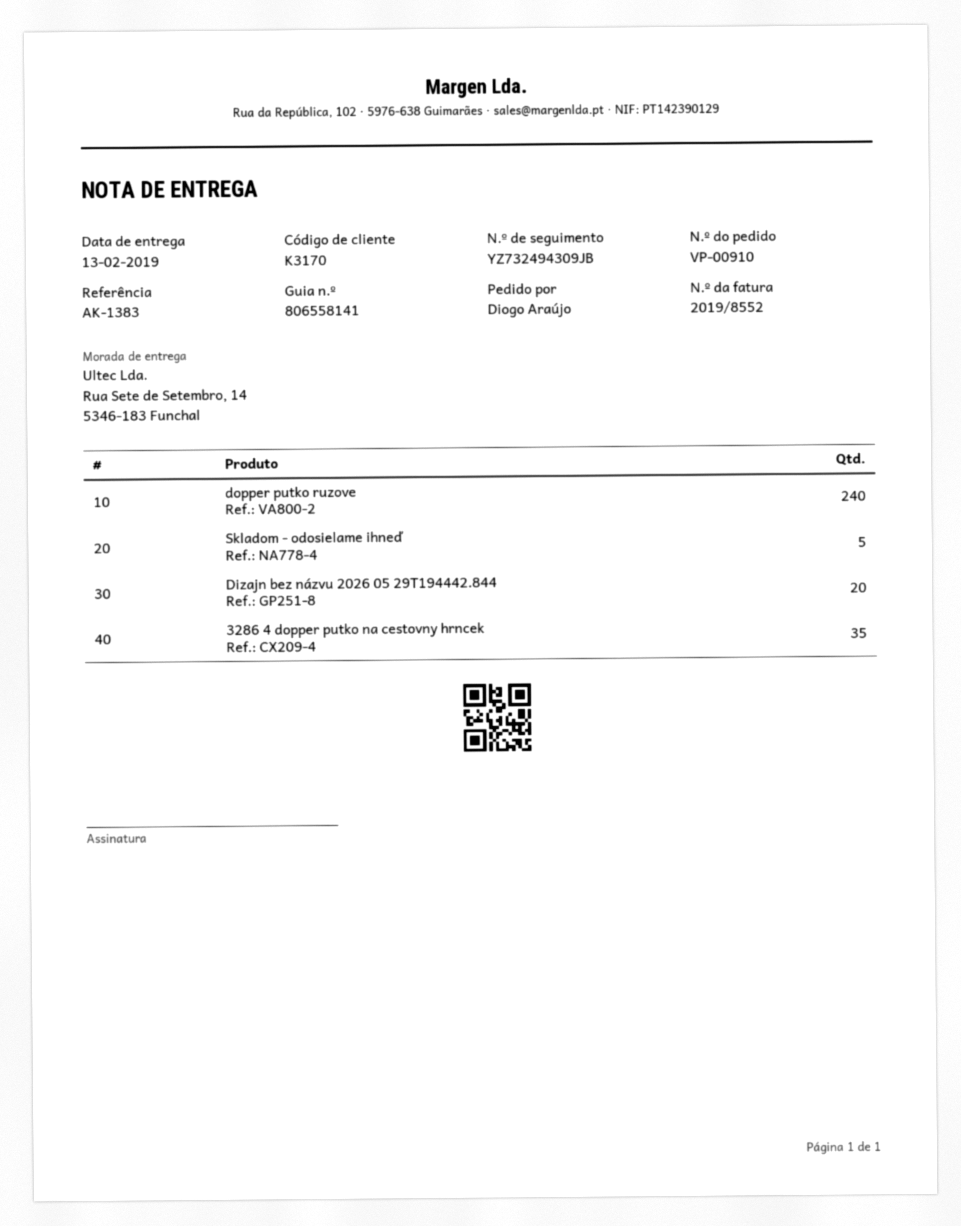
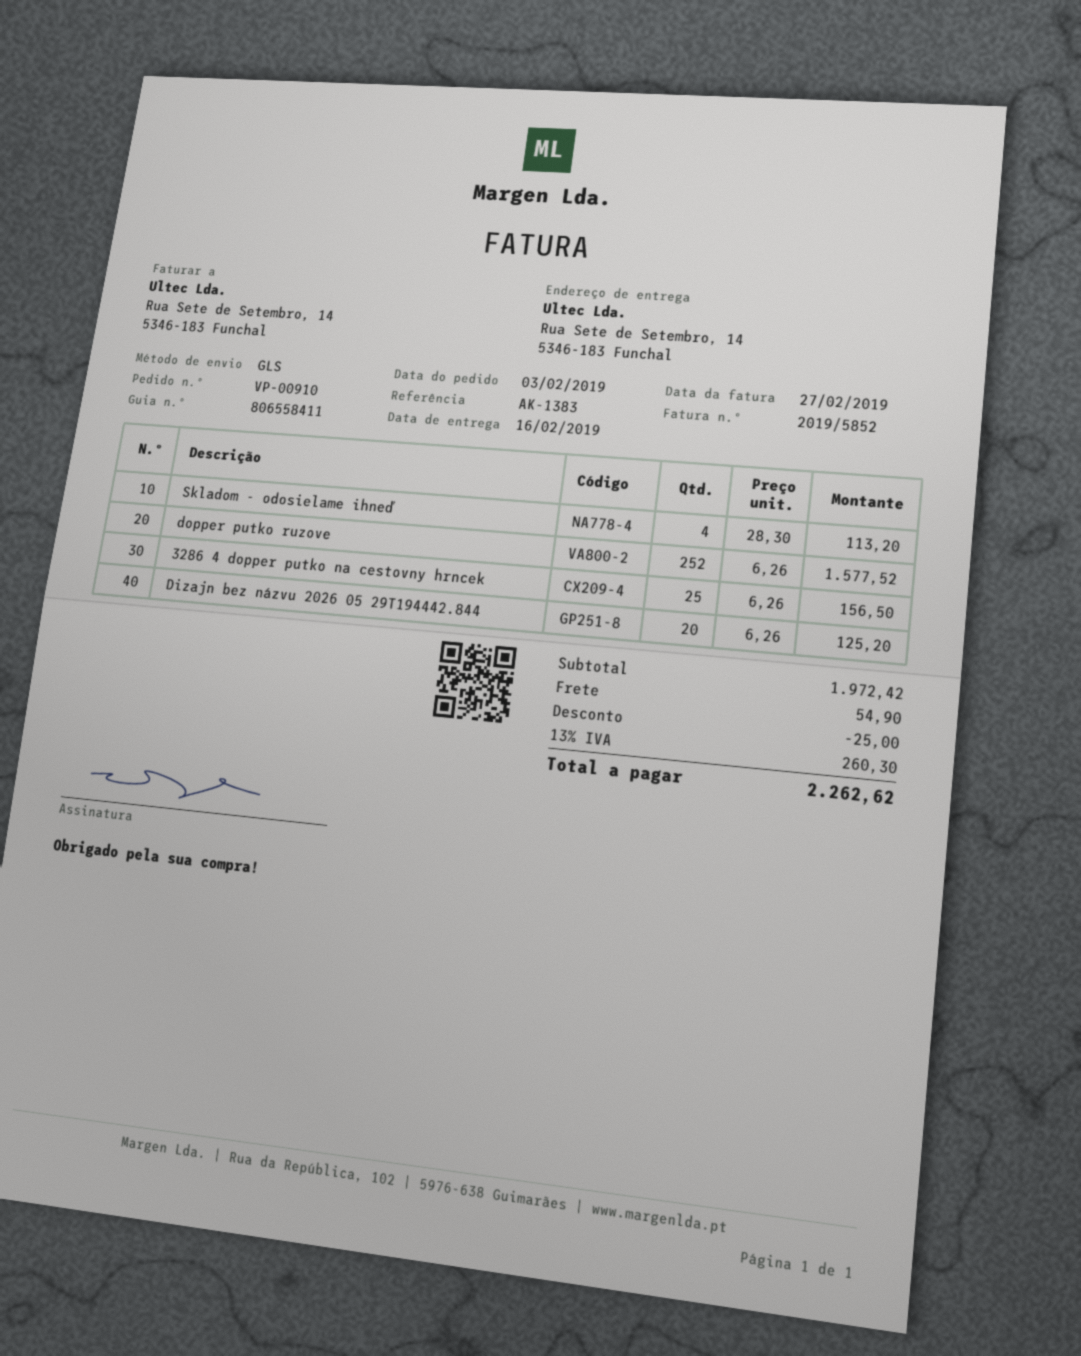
delivery note number: 806558141 -> 806558411
delivery date: 2019-02-13 -> 2019-02-16
invoice number: 2019/8552 -> 2019/5852
dopper putko ruzove: 240 -> 252
Skladom - odosielame ihneď: 5 -> 4
3286 4 dopper putko na cestovny hrncek: 35 -> 25

